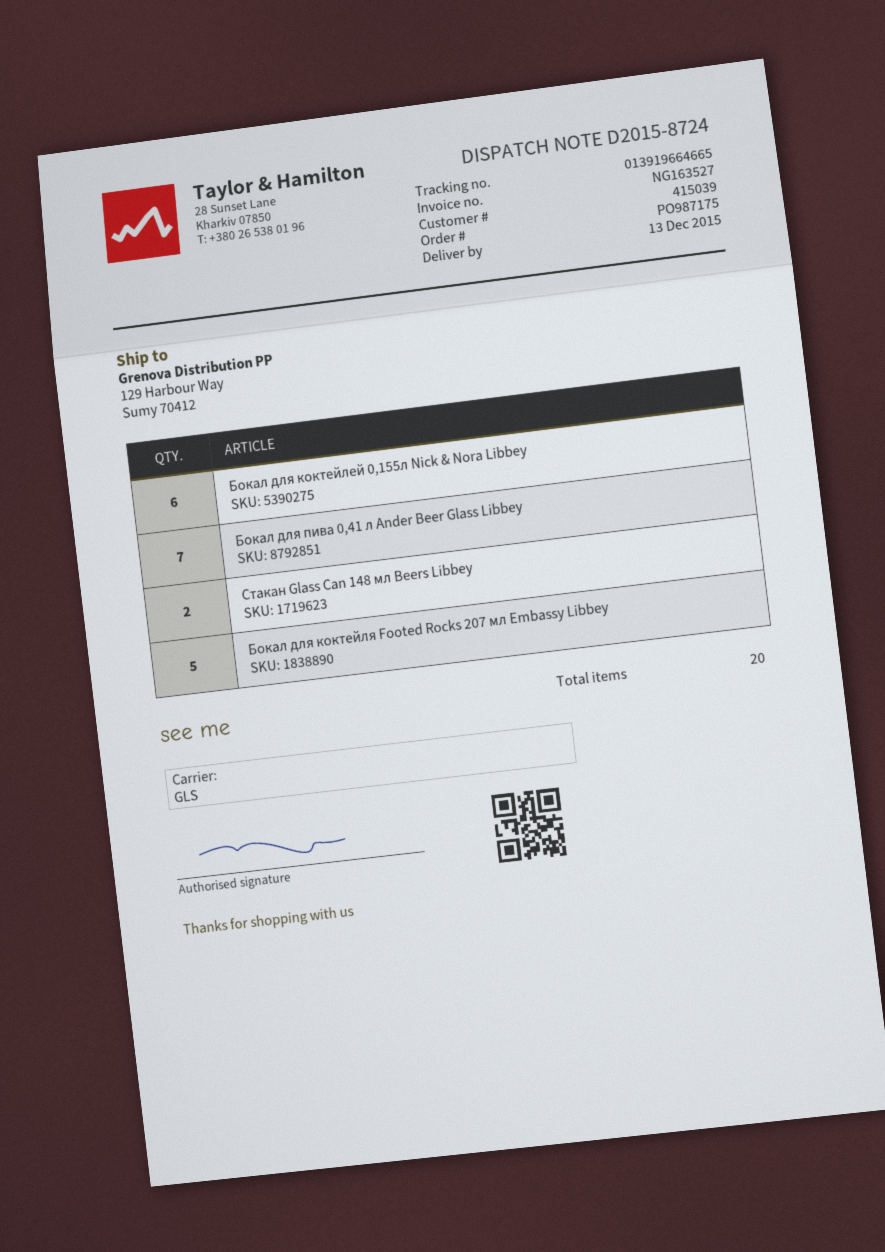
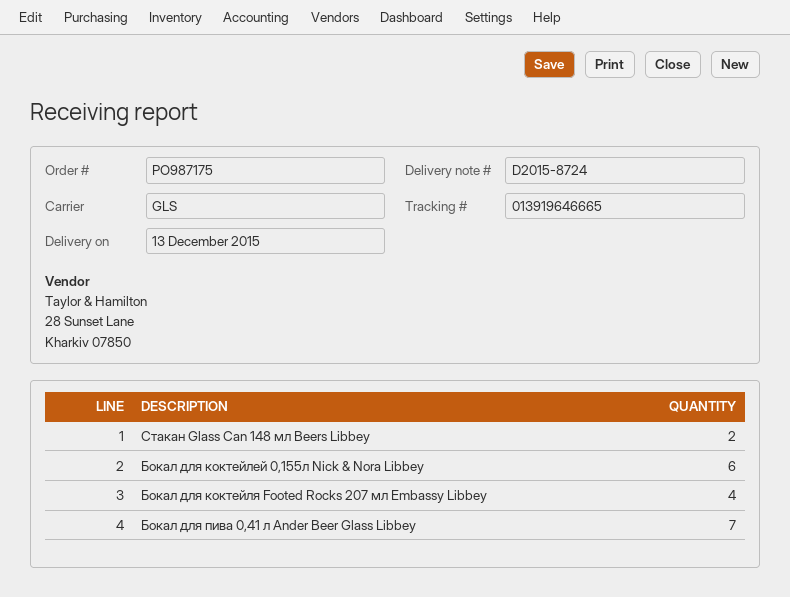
tracking number: 013919664665 -> 013919646665
Бокал для коктейля Footed Rocks 207 мл Embassy Libbey: 5 -> 4

